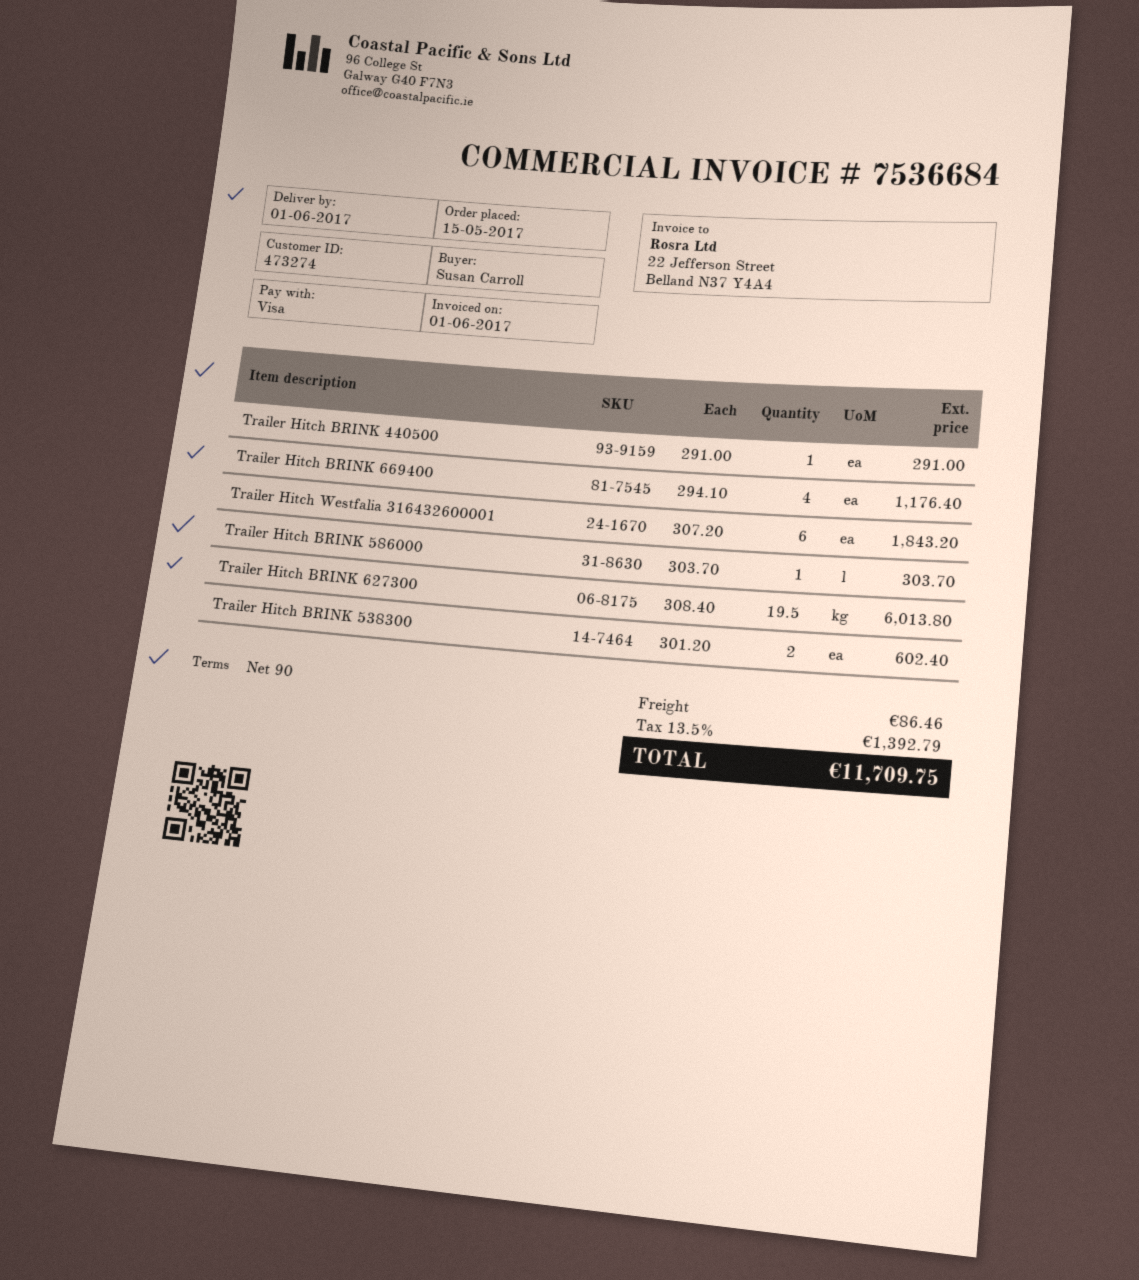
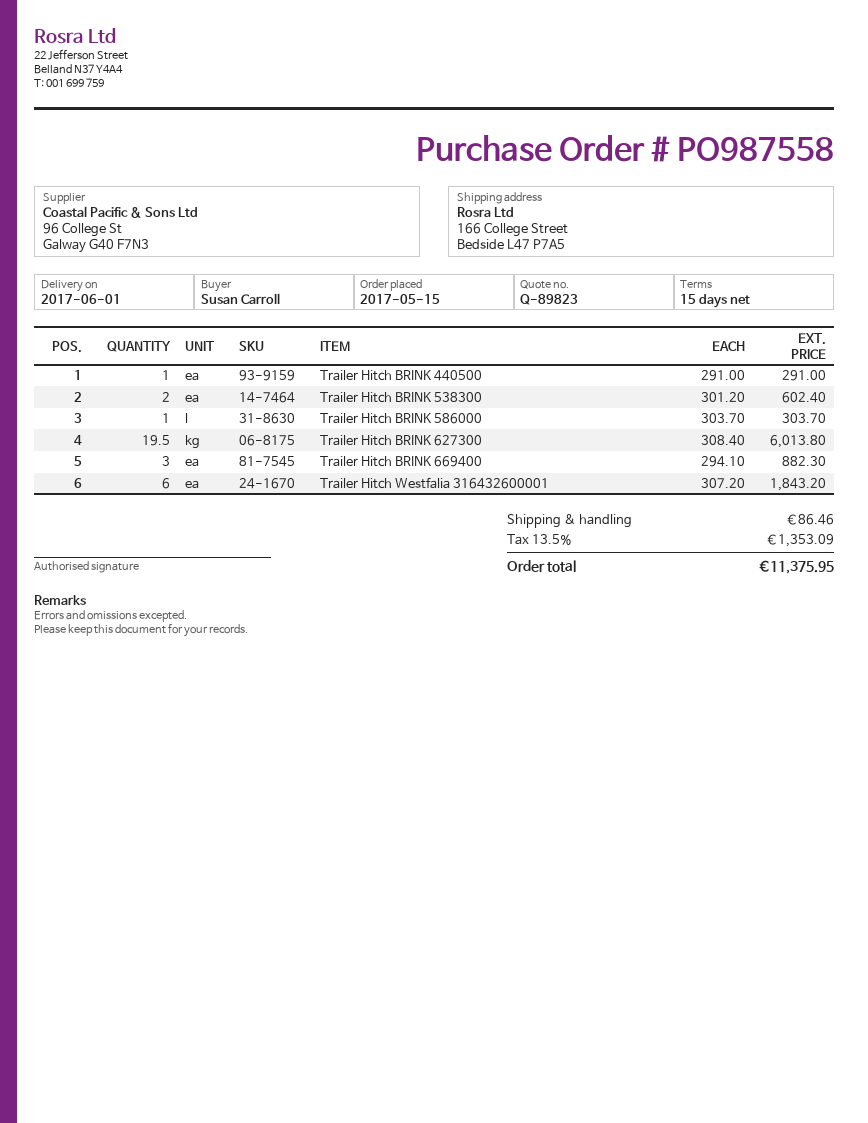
payment terms: 90 days -> 15 days
Trailer Hitch BRINK 669400: 4 x 294.10 = 1176.40 -> 3 x 294.10 = 882.30
tax: 13.5% = 1392.79 -> 13.5% = 1353.09
total: 11709.75 -> 11375.95

